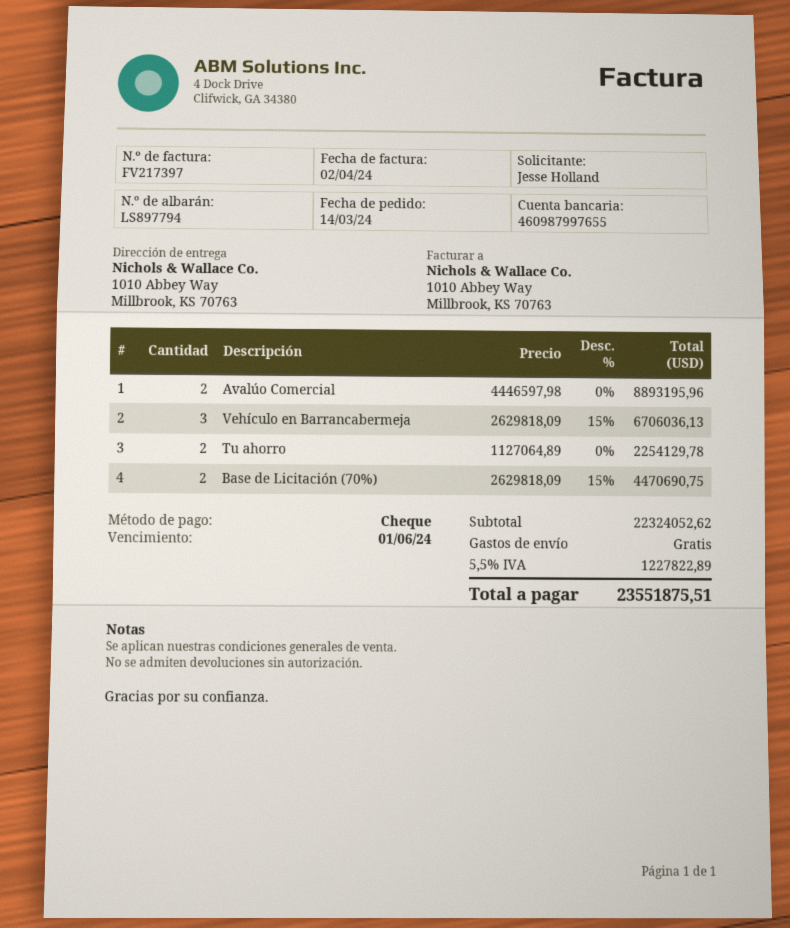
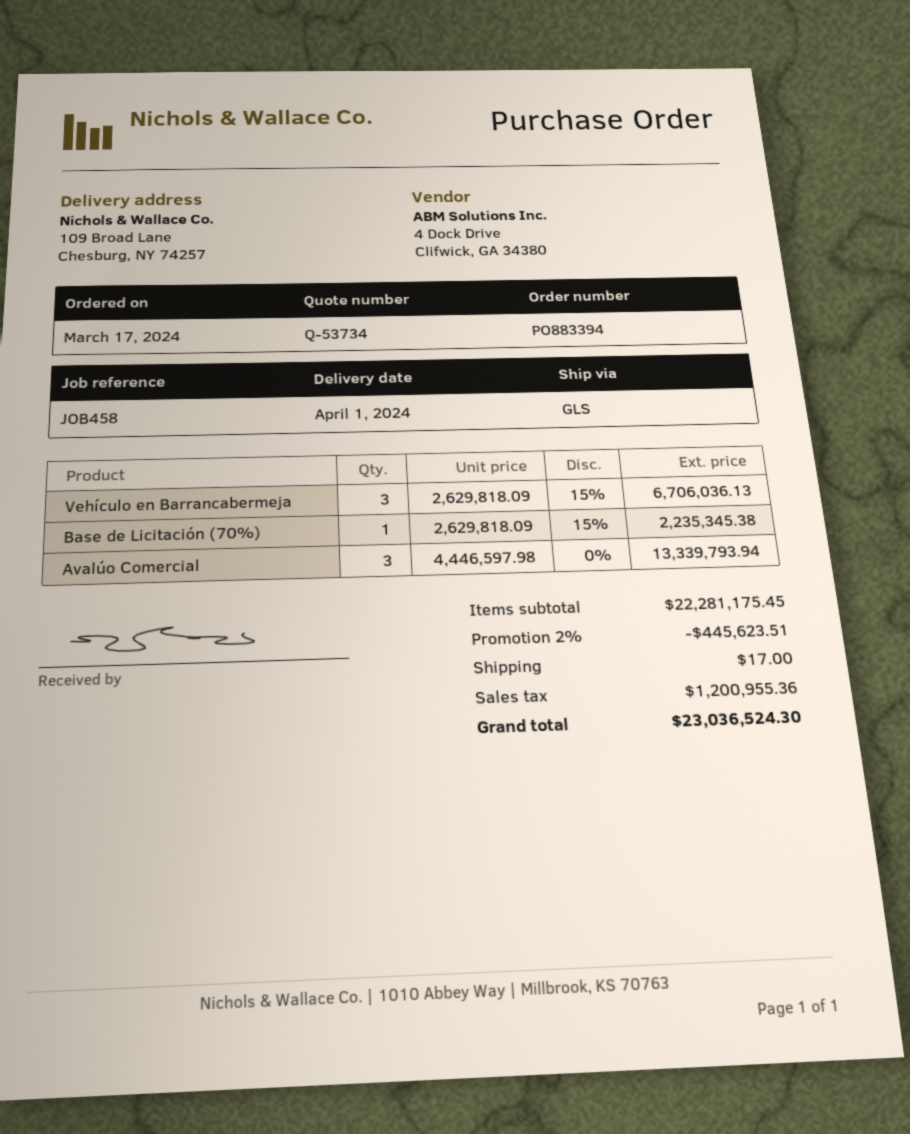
order date: 2024-03-14 -> 2024-03-17
ship to: 1010 Abbey Way, Millbrook, KS 70763 -> 109 Broad Lane, Chesburg, NY 74257
Avalúo Comercial: 2 x 4446597.98 = 8893195.96 -> 3 x 4446597.98 = 13339793.94
Tu ahorro: 2 x 1127064.89 = 2254129.78 -> none
Base de Licitación (70%): 2 x 2629818.09 - 15% = 4470690.75 -> 1 x 2629818.09 - 15% = 2235345.38
subtotal: 22324052.62 -> 22281175.45
discount: none -> 2% = 445623.51
shipping: 0.00 -> 17.00
tax: 1227822.89 -> 1200955.36
total: 23551875.51 -> 23036524.30

